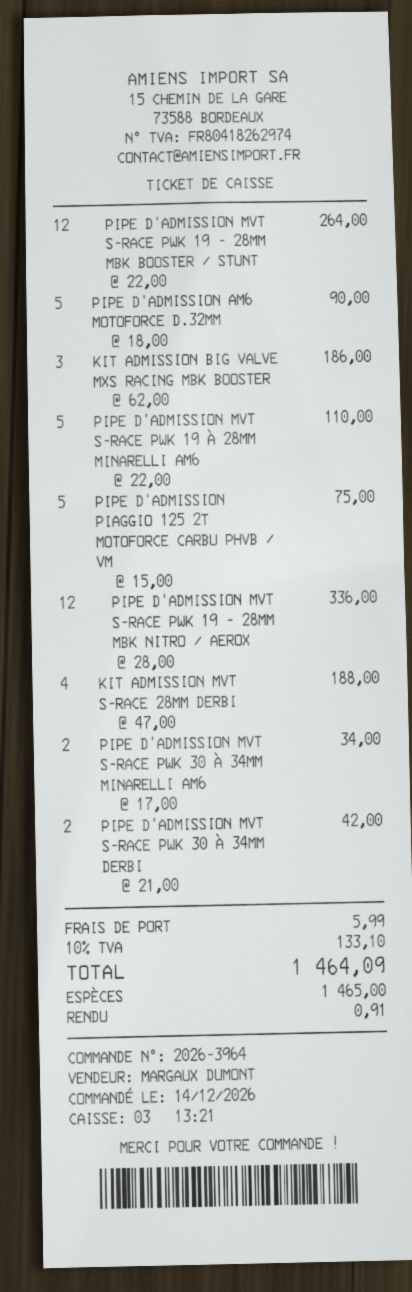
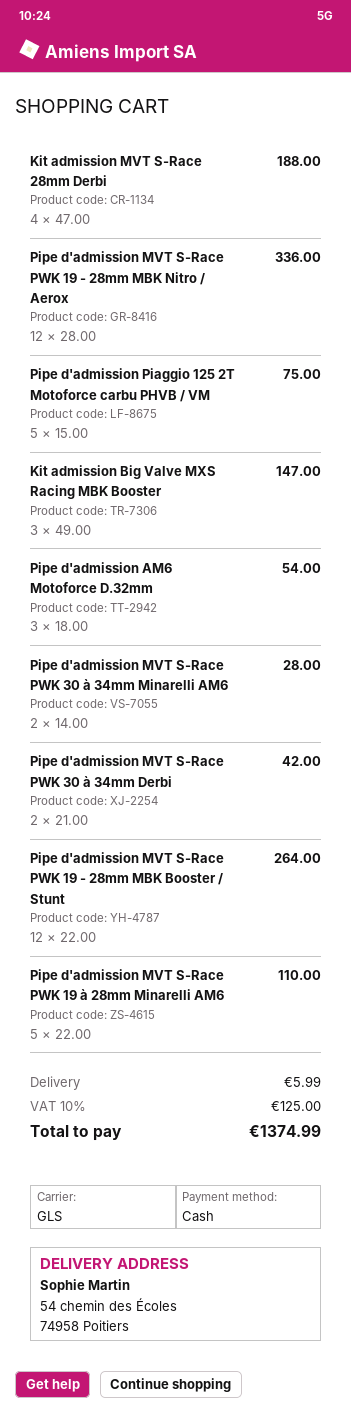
PIPE D'ADMISSION AM6 MOTOFORCE D.32MM: 5 x 18.00 = 90.00 -> 3 x 18.00 = 54.00
KIT ADMISSION BIG VALVE MXS RACING MBK BOOSTER: 3 x 62.00 = 186.00 -> 3 x 49.00 = 147.00
PIPE D'ADMISSION MVT S-RACE PWK 30 À 34MM MINARELLI AM6: 2 x 17.00 = 34.00 -> 2 x 14.00 = 28.00
tax: 10% = 133.10 -> 10% = 125.00
total: 1464.09 -> 1374.99

